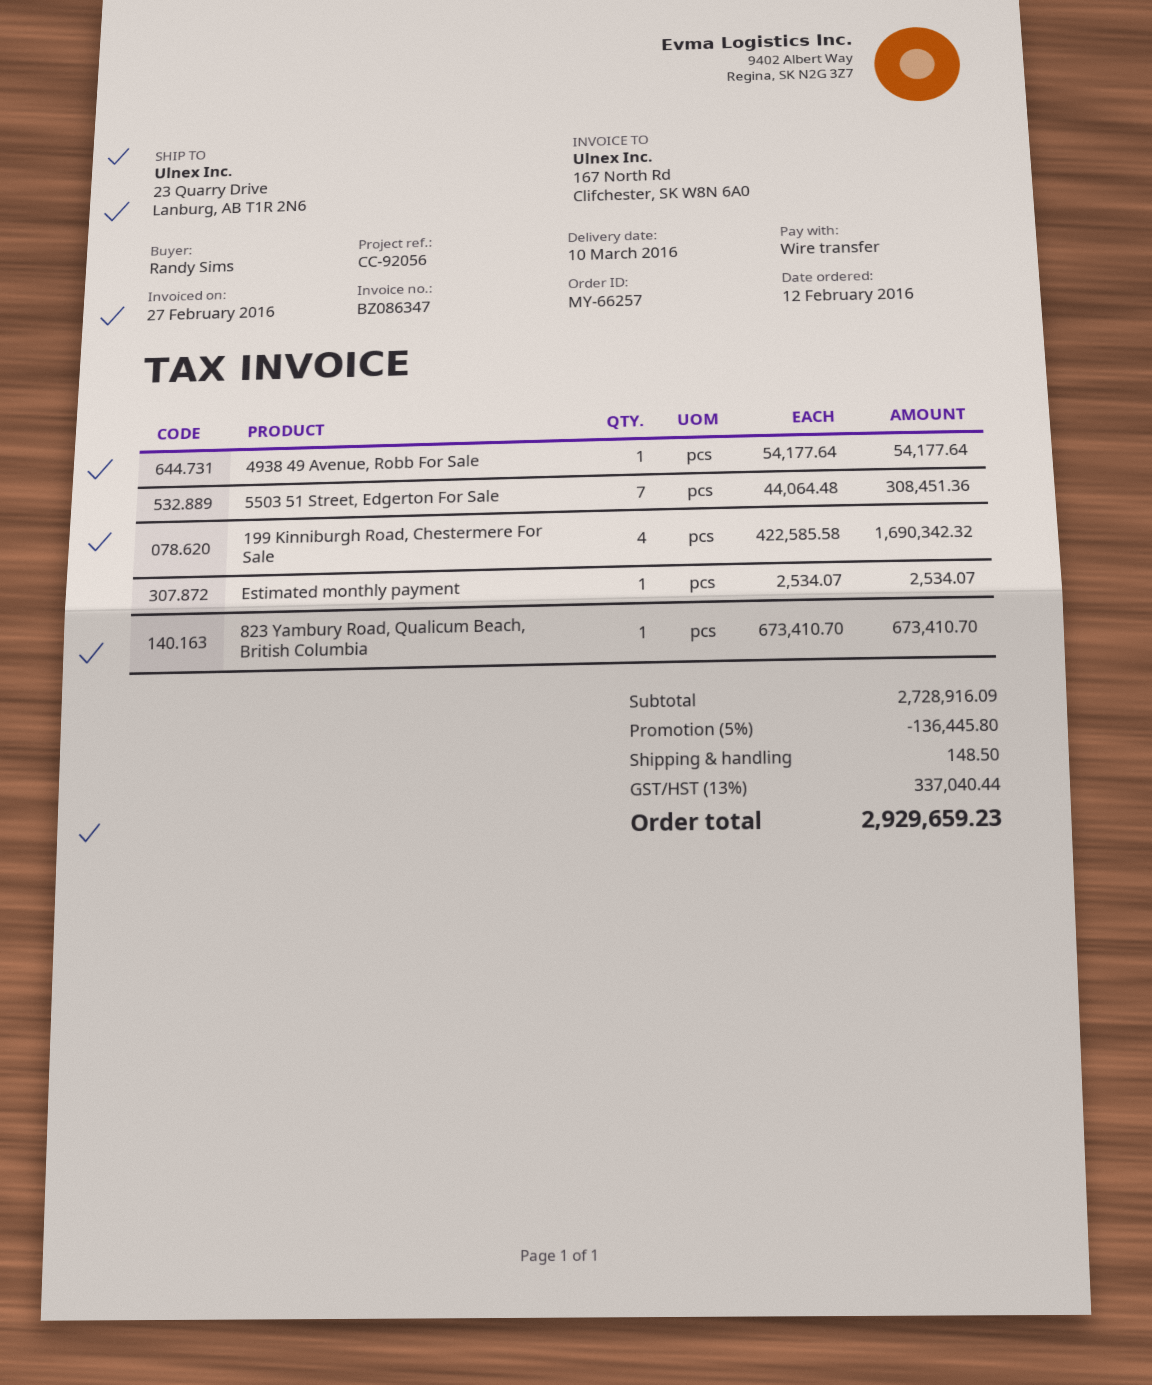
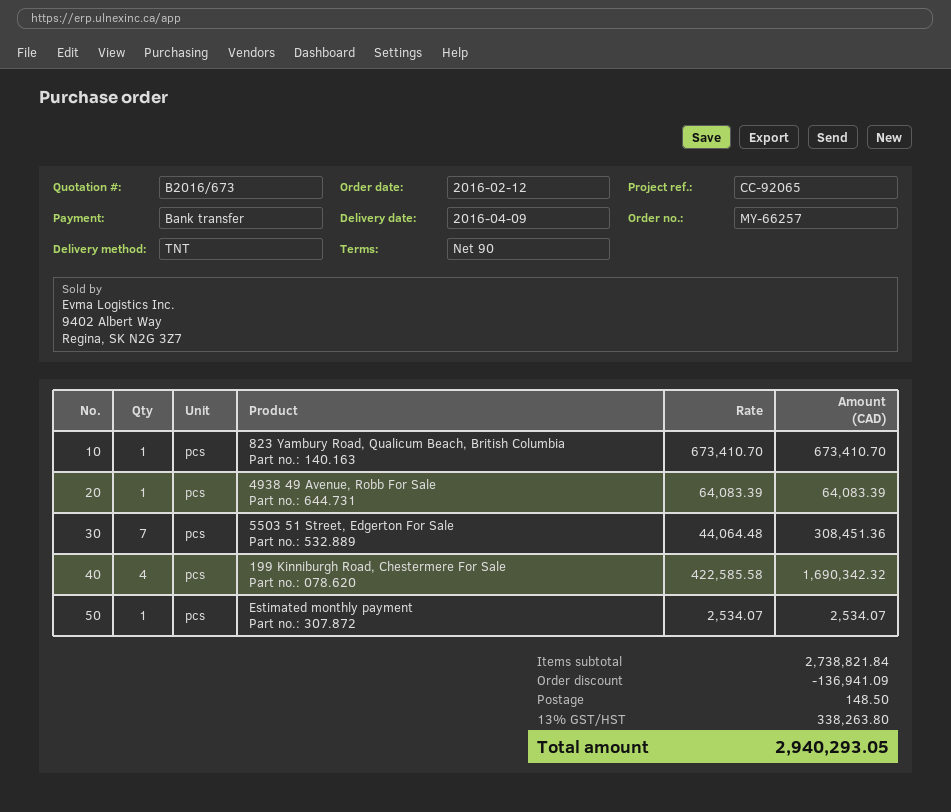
delivery date: 2016-03-10 -> 2016-04-09
reference: CC-92056 -> CC-92065
4938 49 Avenue, Robb For Sale: 1 x 54177.64 = 54177.64 -> 1 x 64083.39 = 64083.39
subtotal: 2728916.09 -> 2738821.84
discount: 136445.80 -> 136941.09
tax: 13% = 337040.44 -> 13% = 338263.80
total: 2929659.23 -> 2940293.05

